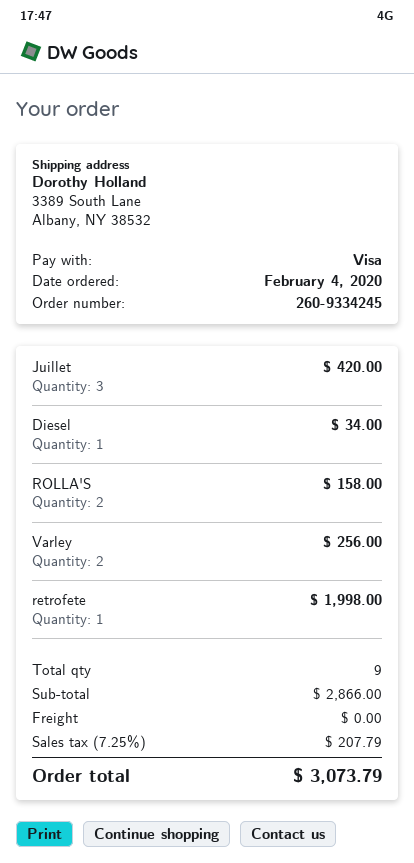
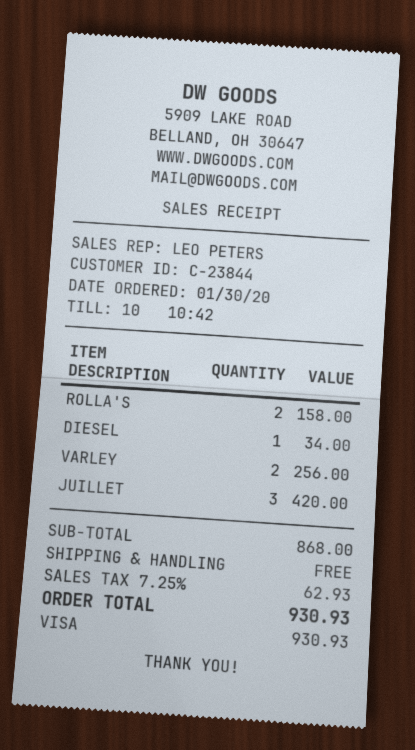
order date: 2020-02-04 -> 2020-01-30
retrofete: 1 for 1998.00 -> none
subtotal: 2866.00 -> 868.00
tax: 7.25% = 207.79 -> 7.25% = 62.93
total: 3073.79 -> 930.93

